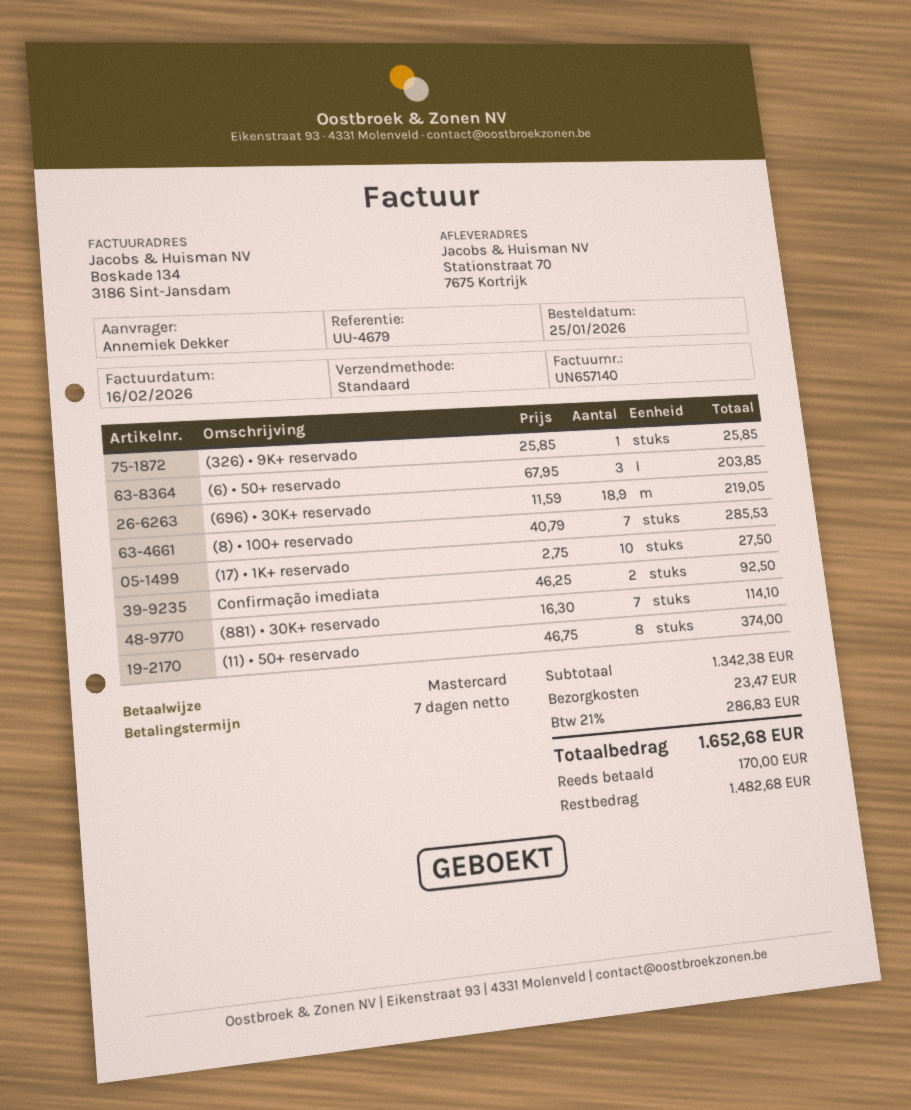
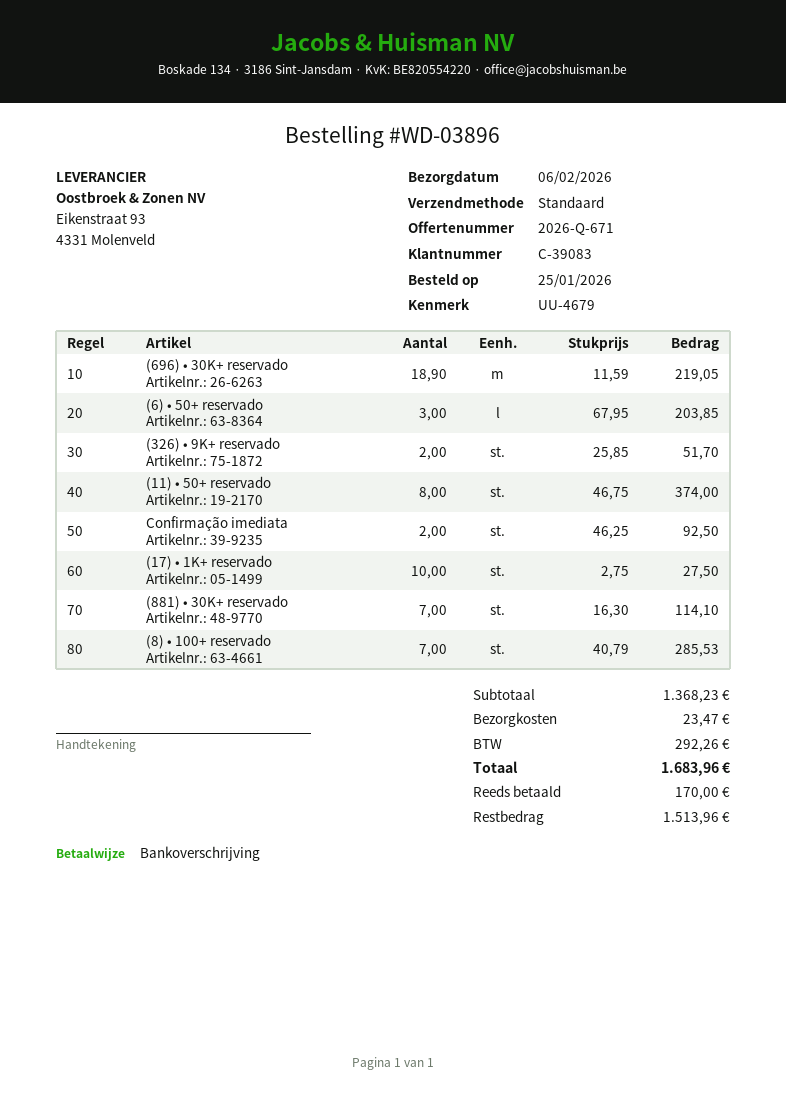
payment method: Mastercard -> bank transfer
(326) • 9K+ reservado: 1 x 25.85 = 25.85 -> 2 x 25.85 = 51.70
subtotal: 1342.38 -> 1368.23
tax: 286.83 -> 292.26
total: 1652.68 -> 1683.96
balance: 1482.68 -> 1513.96

